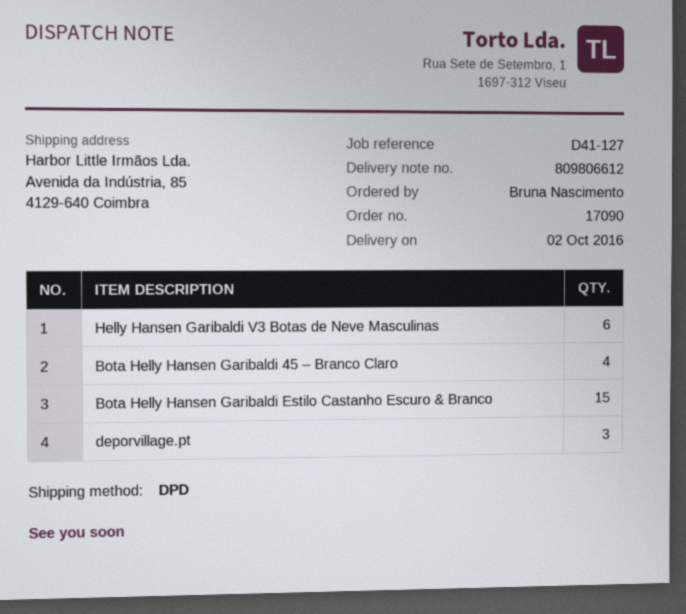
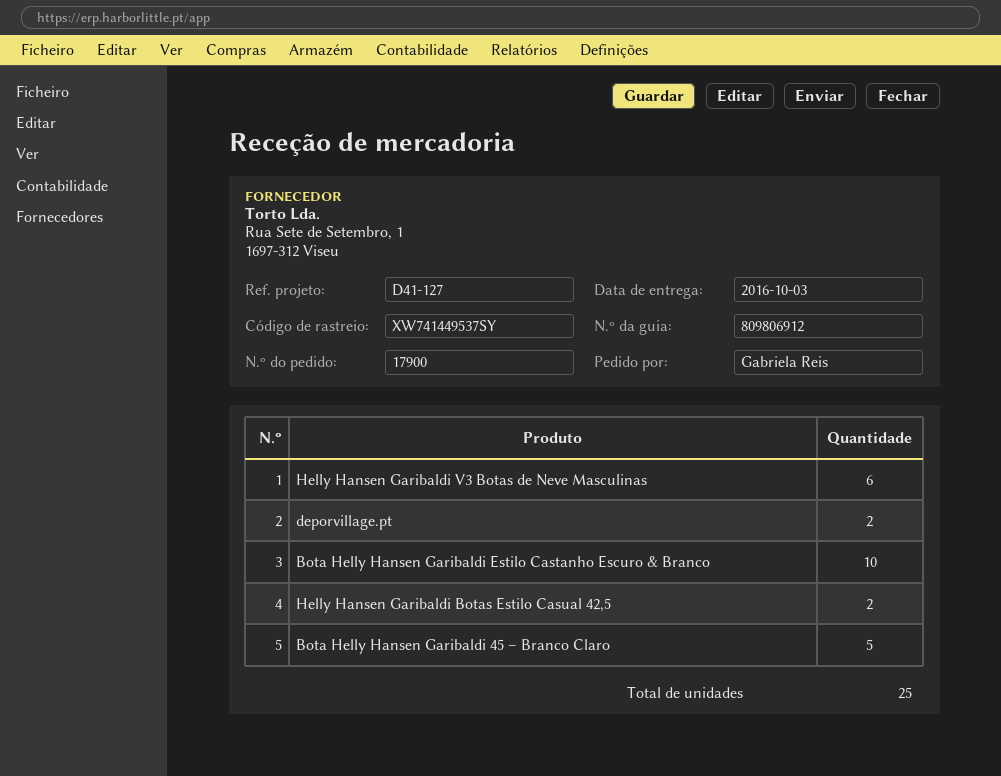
order number: 17090 -> 17900
delivery note number: 809806612 -> 809806912
delivery date: 2016-10-02 -> 2016-10-03
ordered by: Bruna Nascimento -> Gabriela Reis
Bota Helly Hansen Garibaldi 45 – Branco Claro: 4 -> 5
Bota Helly Hansen Garibaldi Estilo Castanho Escuro & Branco: 15 -> 10
deporvillage.pt: 3 -> 2
Helly Hansen Garibaldi Botas Estilo Casual 42,5: none -> 2

